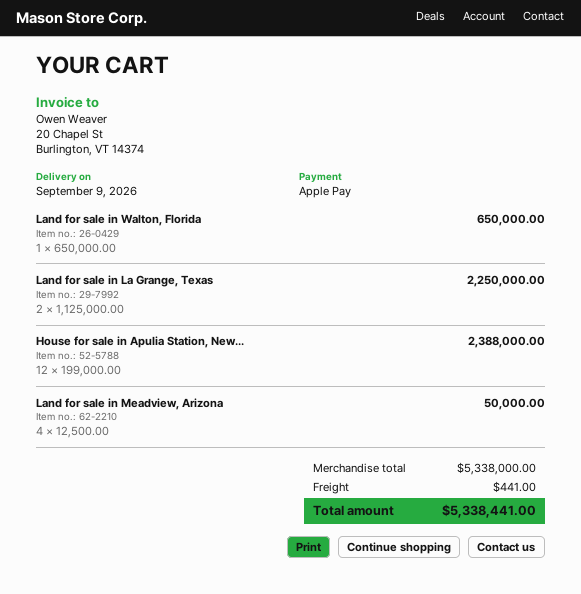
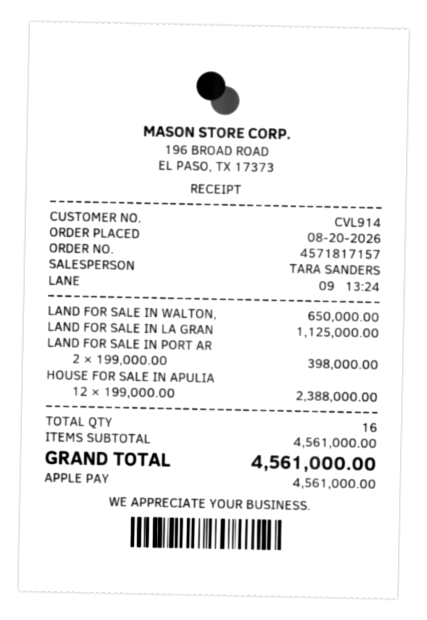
Land for sale in La Grange, Texas: 2 x 1125000.00 = 2250000.00 -> 1 x 1125000.00 = 1125000.00
Land for sale in Meadview, Arizona: 4 x 12500.00 = 50000.00 -> none
LAND FOR SALE IN PORT AR: none -> 2 x 199000.00 = 398000.00
subtotal: 5338000.00 -> 4561000.00
shipping: 441.00 -> none
total: 5338441.00 -> 4561000.00

